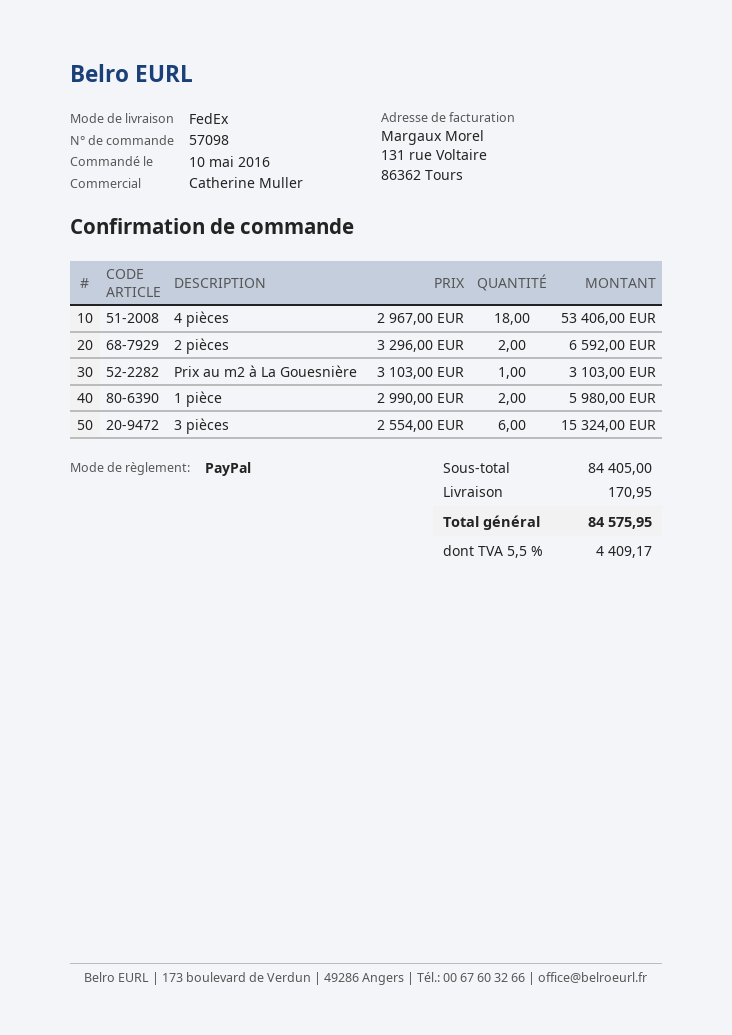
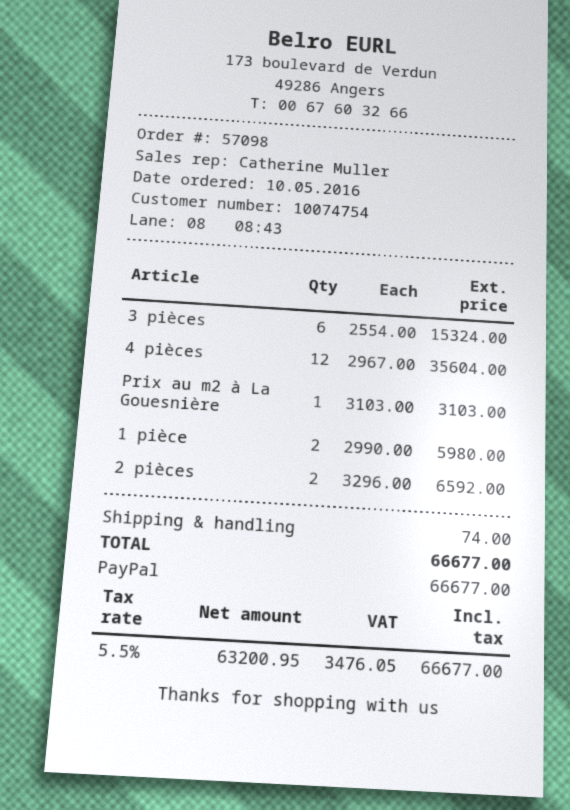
4 pièces: 18 x 2967.00 = 53406.00 -> 12 x 2967.00 = 35604.00
shipping: 170.95 -> 74.00
tax: 5.5% = 4409.17 -> 5.5% = 3476.05
total: 84575.95 -> 66677.00

